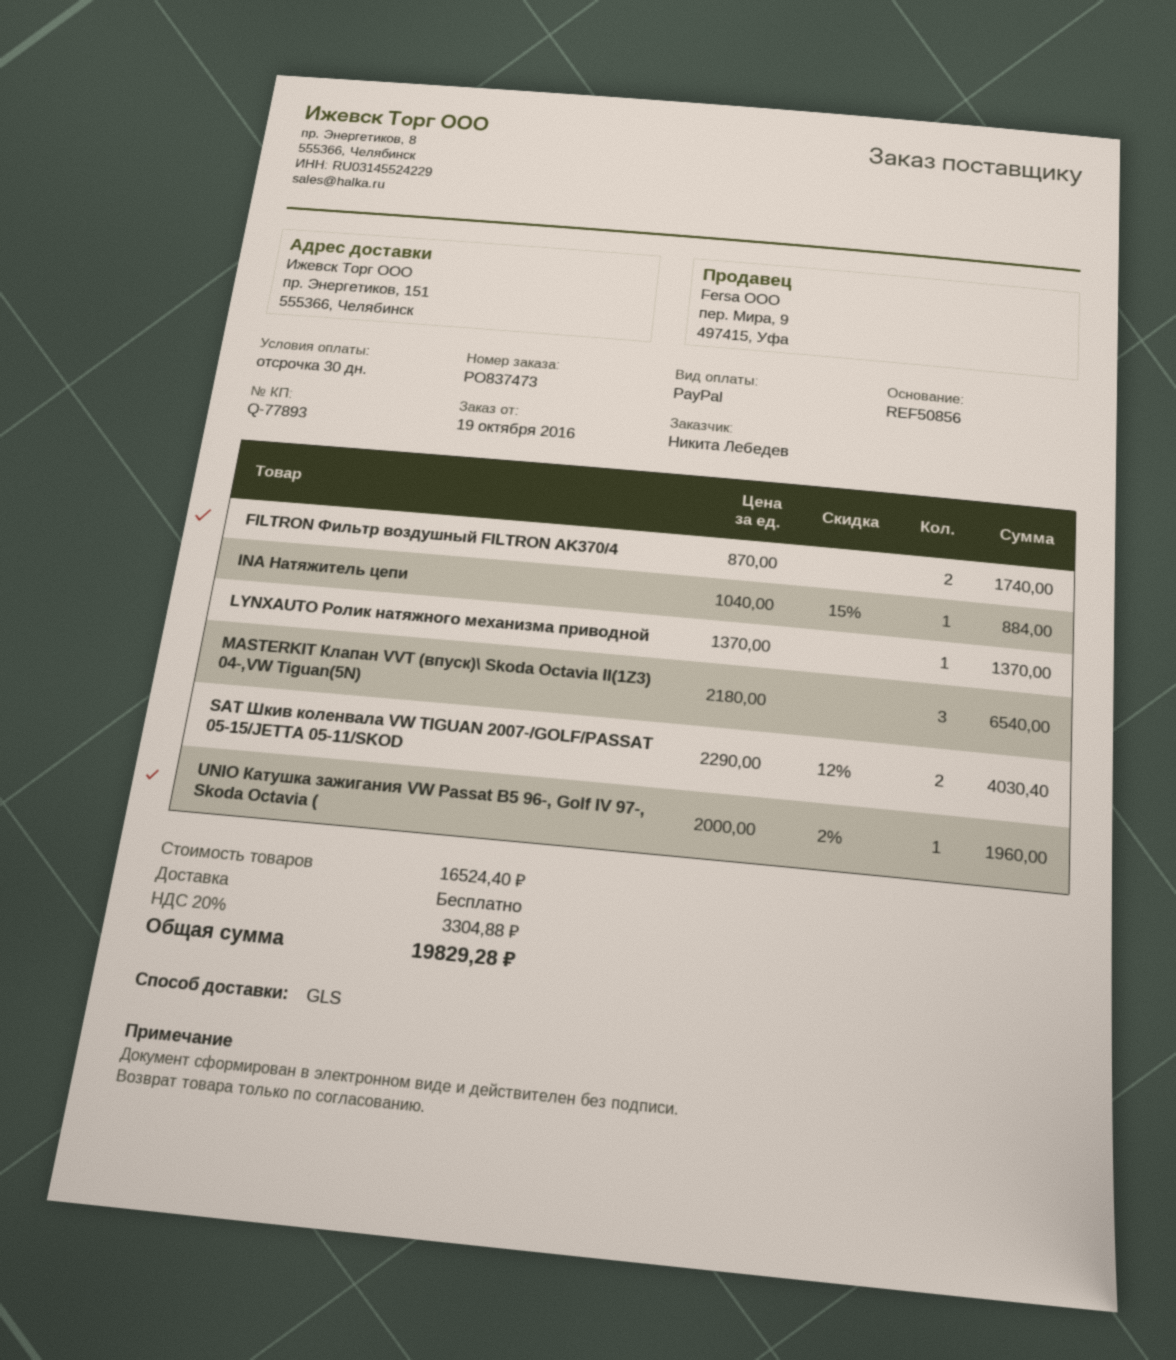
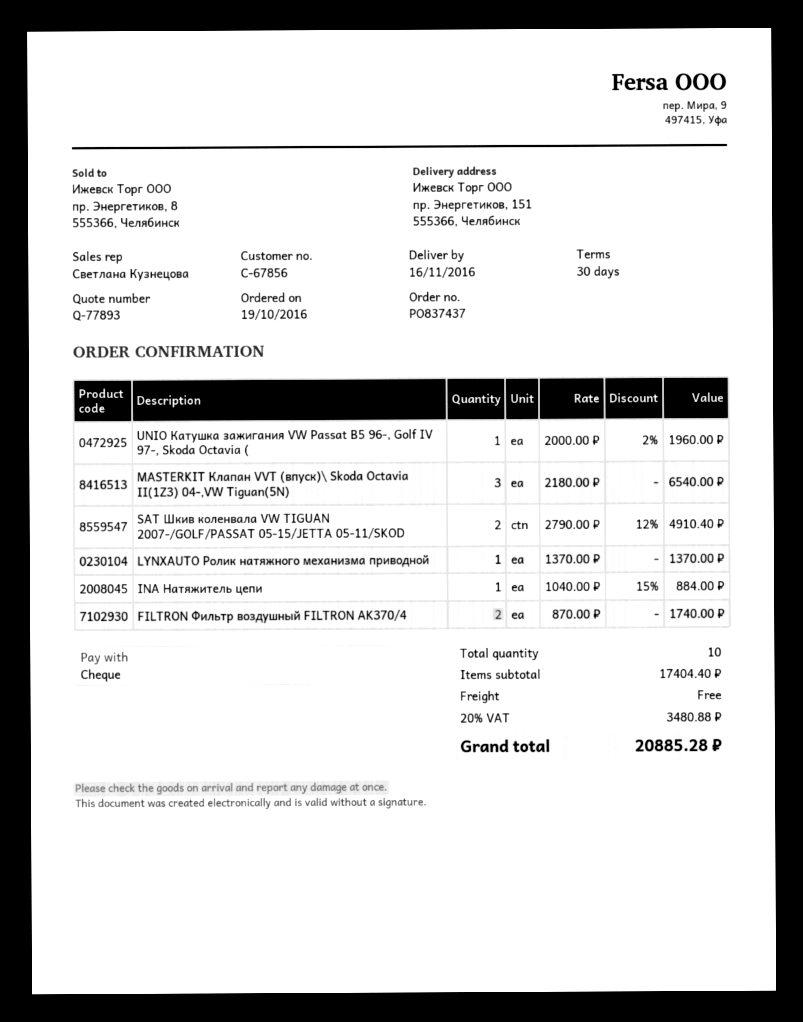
order number: PO837473 -> PO837437
payment method: PayPal -> cheque
SAT Шкив коленвала VW TIGUAN 2007-/GOLF/PASSAT 05-15/JETTA 05-11/SKOD: 2 x 2290.00 - 12% = 4030.40 -> 2 x 2790.00 - 12% = 4910.40
subtotal: 16524.40 -> 17404.40
tax: 20% = 3304.88 -> 20% = 3480.88
total: 19829.28 -> 20885.28

